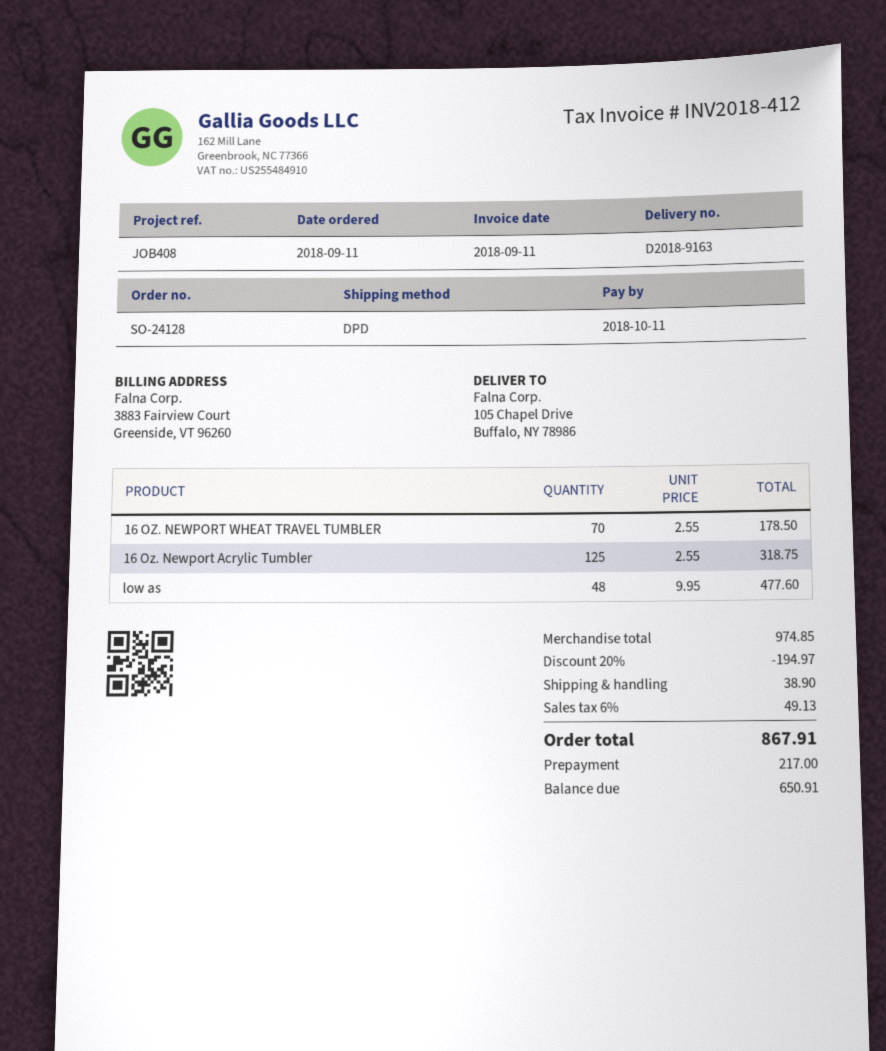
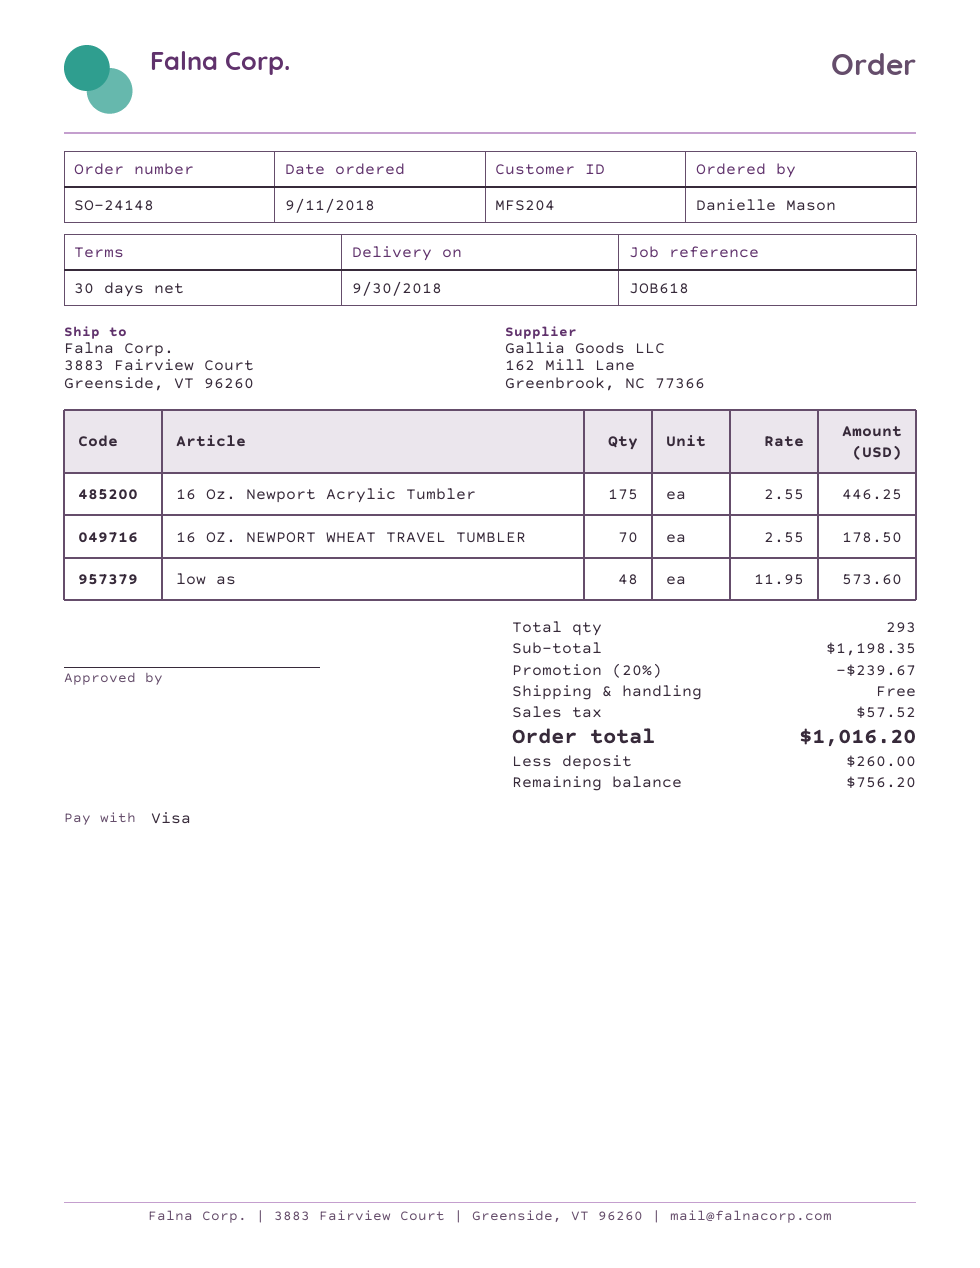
order number: SO-24128 -> SO-24148
reference: JOB408 -> JOB618
ship to: 105 Chapel Drive, Buffalo, NY 78986 -> 3883 Fairview Court, Greenside, VT 96260
16 Oz. Newport Acrylic Tumbler: 125 x 2.55 = 318.75 -> 175 x 2.55 = 446.25
low as: 48 x 9.95 = 477.60 -> 48 x 11.95 = 573.60
subtotal: 974.85 -> 1198.35
discount: 20% = 194.97 -> 20% = 239.67
shipping: 38.90 -> 0.00
tax: 49.13 -> 57.52
total: 867.91 -> 1016.20
deposit: 217.00 -> 260.00
balance: 650.91 -> 756.20

